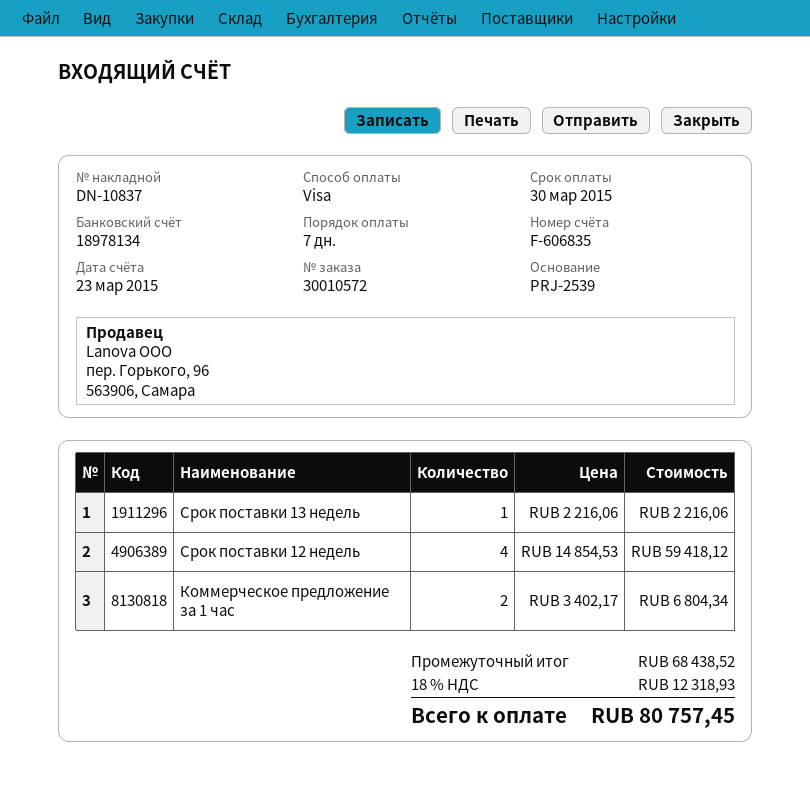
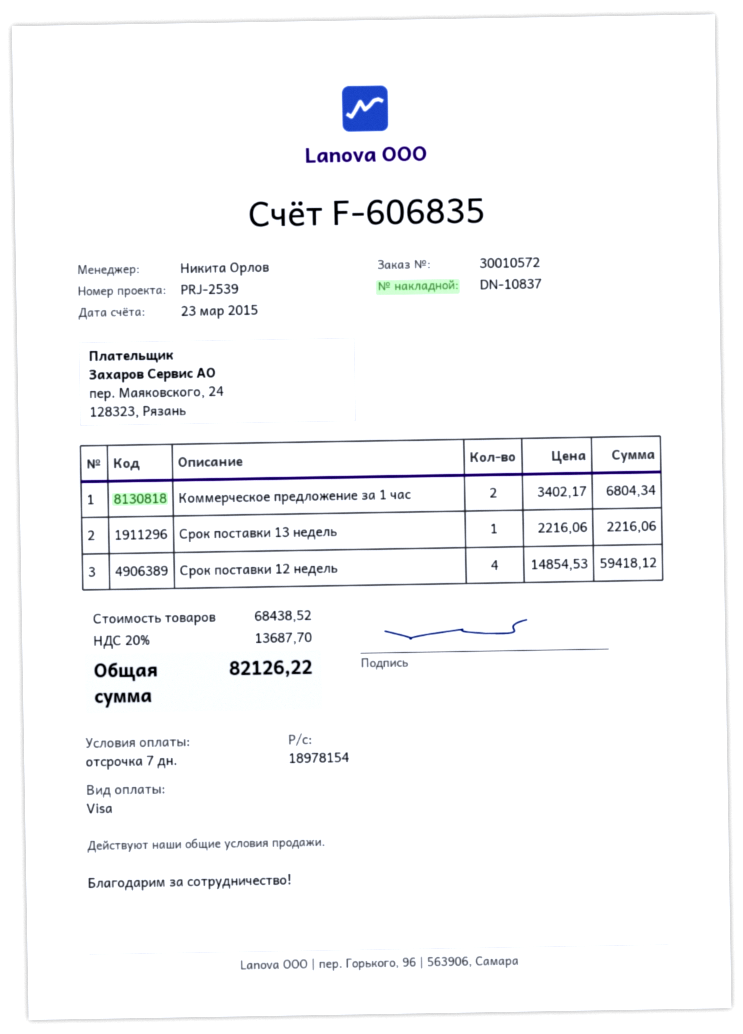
bank account: 18978134 -> 18978154
tax: 18% = 12318.93 -> 20% = 13687.70
total: 80757.45 -> 82126.22

